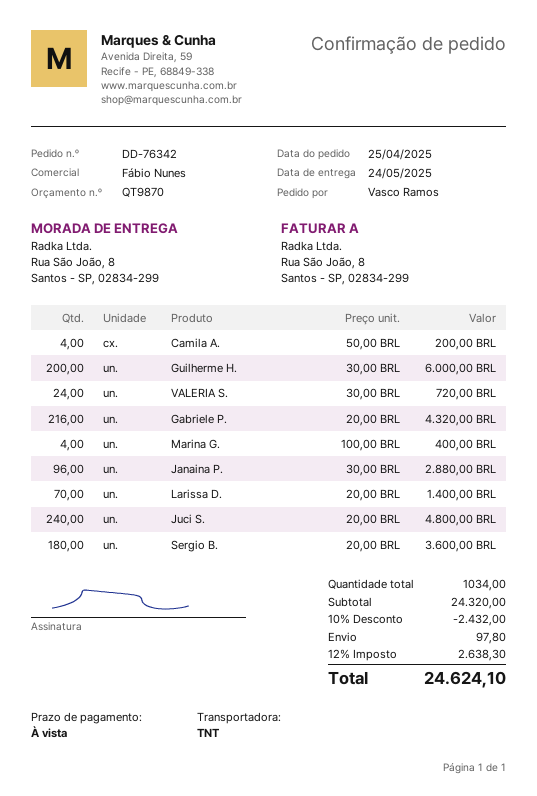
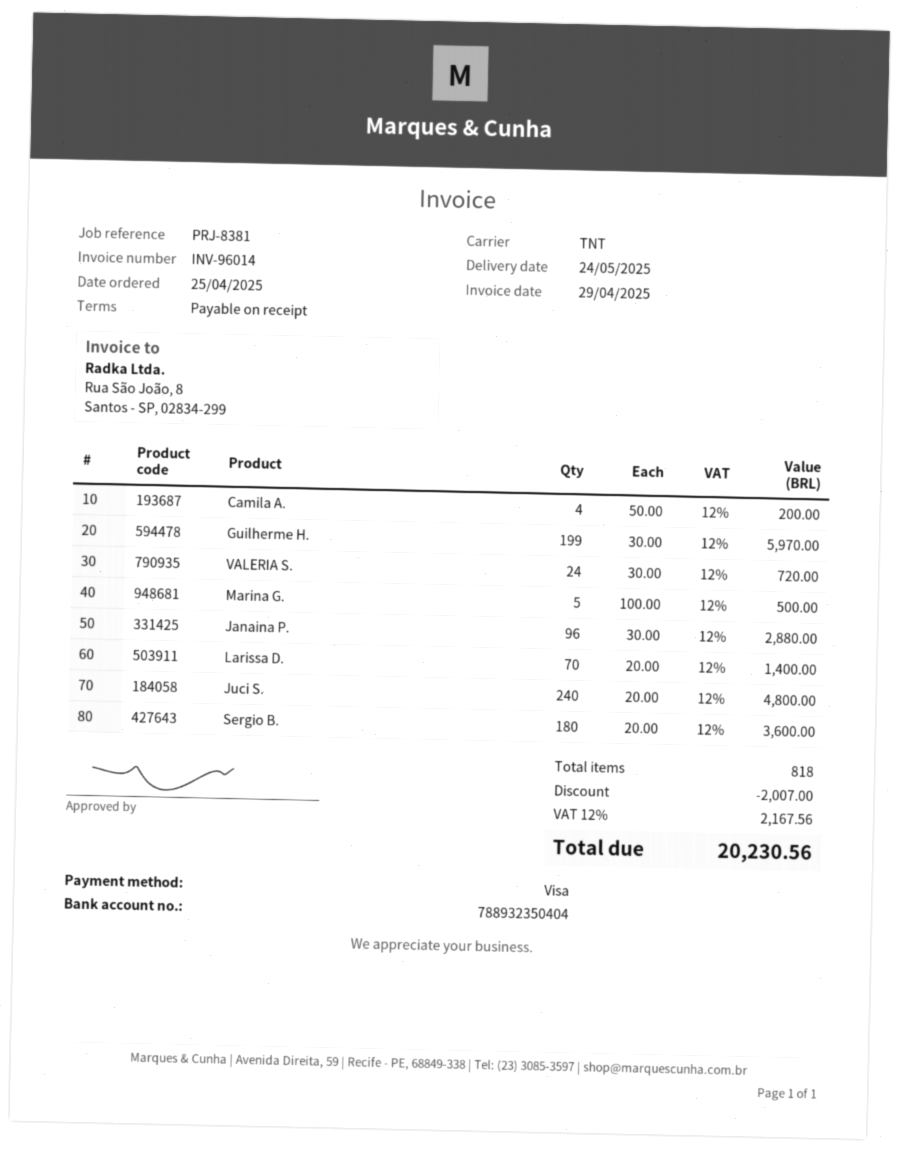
Guilherme H.: 200 x 30.00 = 6000.00 -> 199 x 30.00 = 5970.00
Gabriele P.: 216 x 20.00 = 4320.00 -> none
Marina G.: 4 x 100.00 = 400.00 -> 5 x 100.00 = 500.00
total quantity: 1034 -> 818
discount: 2432.00 -> 2007.00
shipping: 97.80 -> none
tax: 12% = 2638.30 -> 12% = 2167.56
total: 24624.10 -> 20230.56

